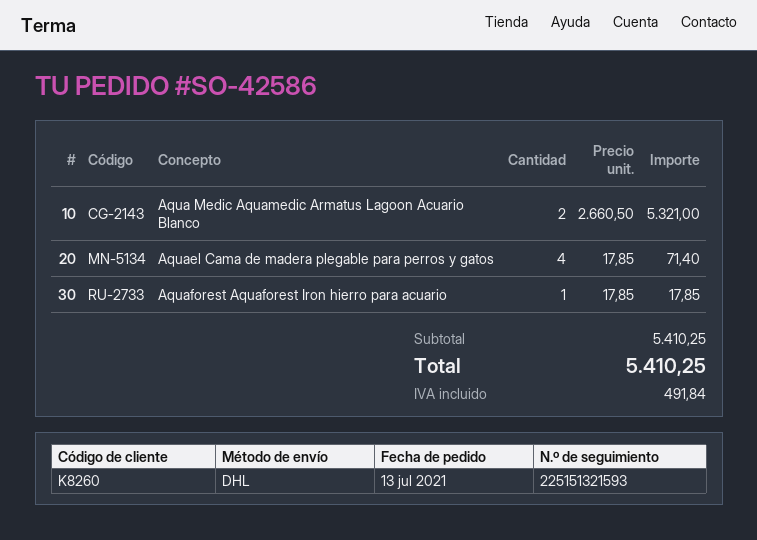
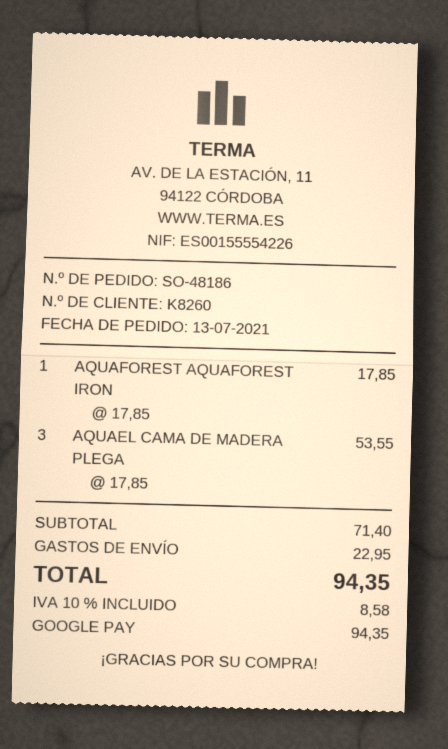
order number: SO-42586 -> SO-48186
Aqua Medic Aquamedic Armatus Lagoon Acuario Blanco: 2 x 2660.50 = 5321.00 -> none
Aquael Cama de madera plegable para perros y gatos: 4 x 17.85 = 71.40 -> 3 x 17.85 = 53.55
subtotal: 5410.25 -> 71.40
shipping: none -> 22.95
tax: 491.84 -> 8.58
total: 5410.25 -> 94.35

